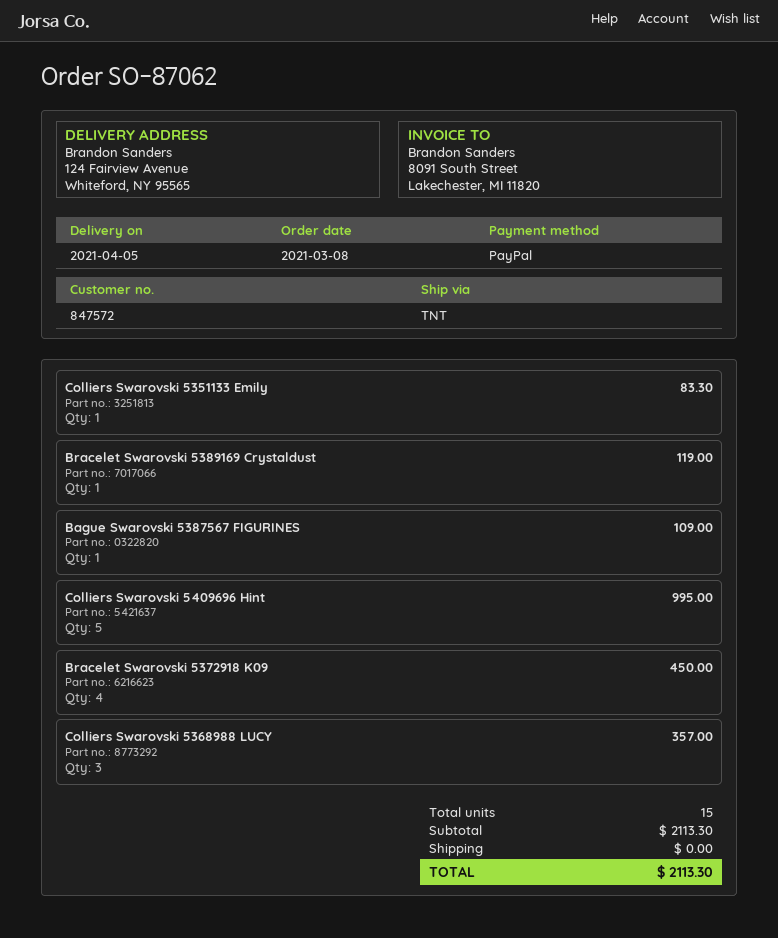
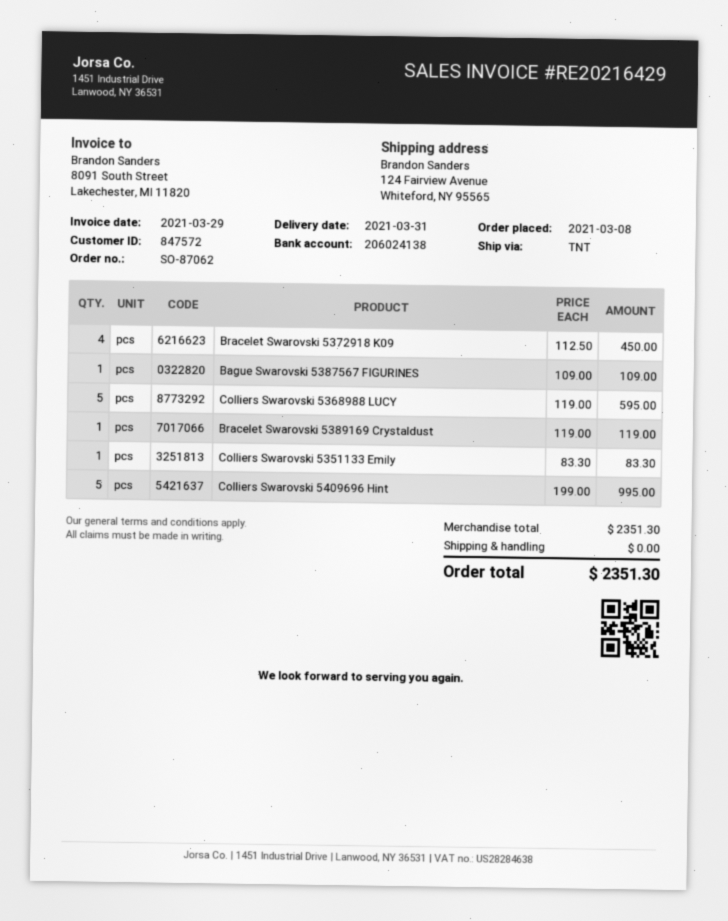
delivery date: 2021-04-05 -> 2021-03-31
Colliers Swarovski 5368988 LUCY: 3 for 357.00 -> 5 for 595.00
subtotal: 2113.30 -> 2351.30
total: 2113.30 -> 2351.30

